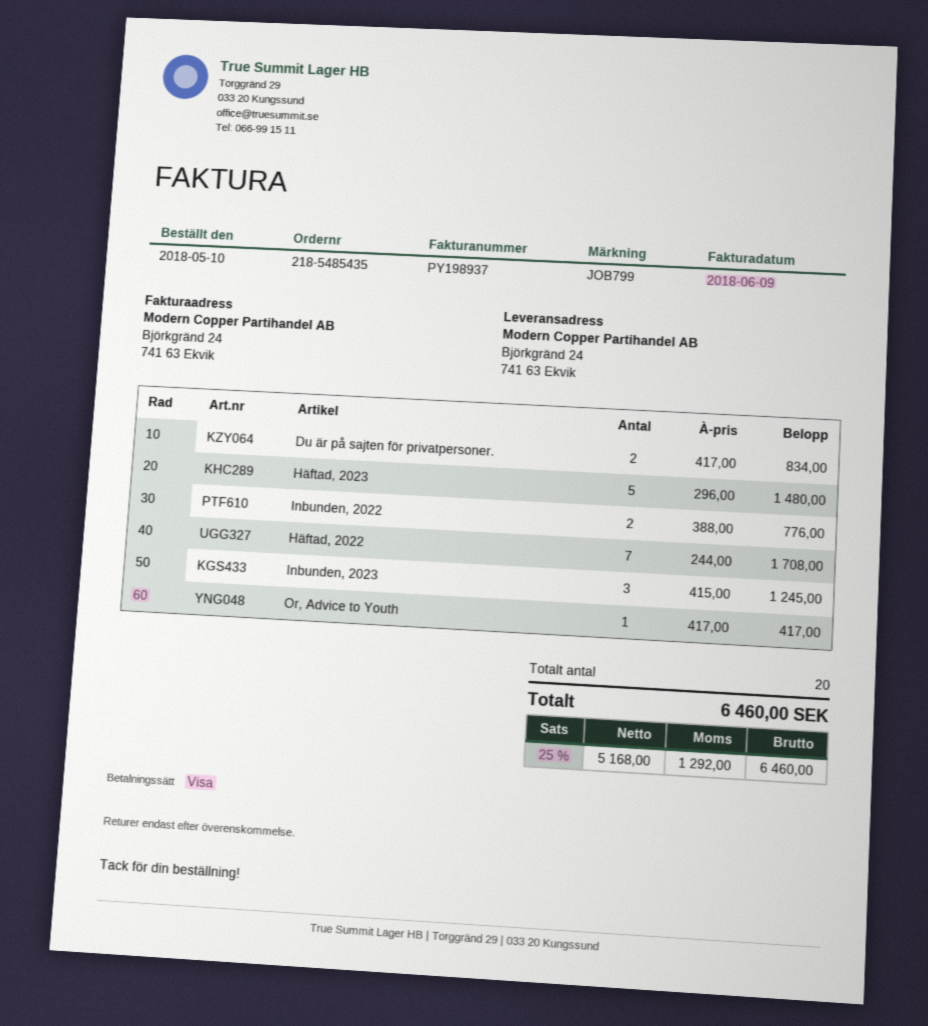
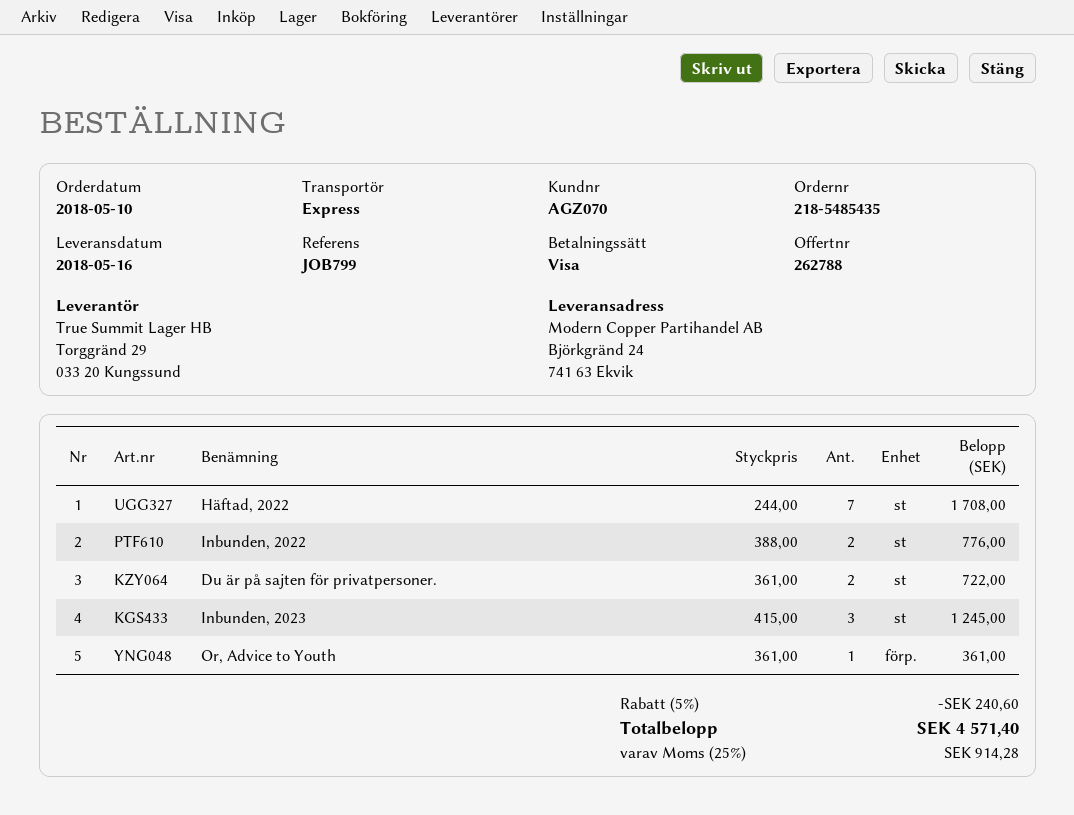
Du är på sajten för privatpersoner.: 2 x 417.00 = 834.00 -> 2 x 361.00 = 722.00
Häftad, 2023: 5 x 296.00 = 1480.00 -> none
Or, Advice to Youth: 1 x 417.00 = 417.00 -> 1 x 361.00 = 361.00
discount: none -> 5% = 240.60
tax: 25% = 1292.00 -> 25% = 914.28
total: 6460.00 -> 4571.40

